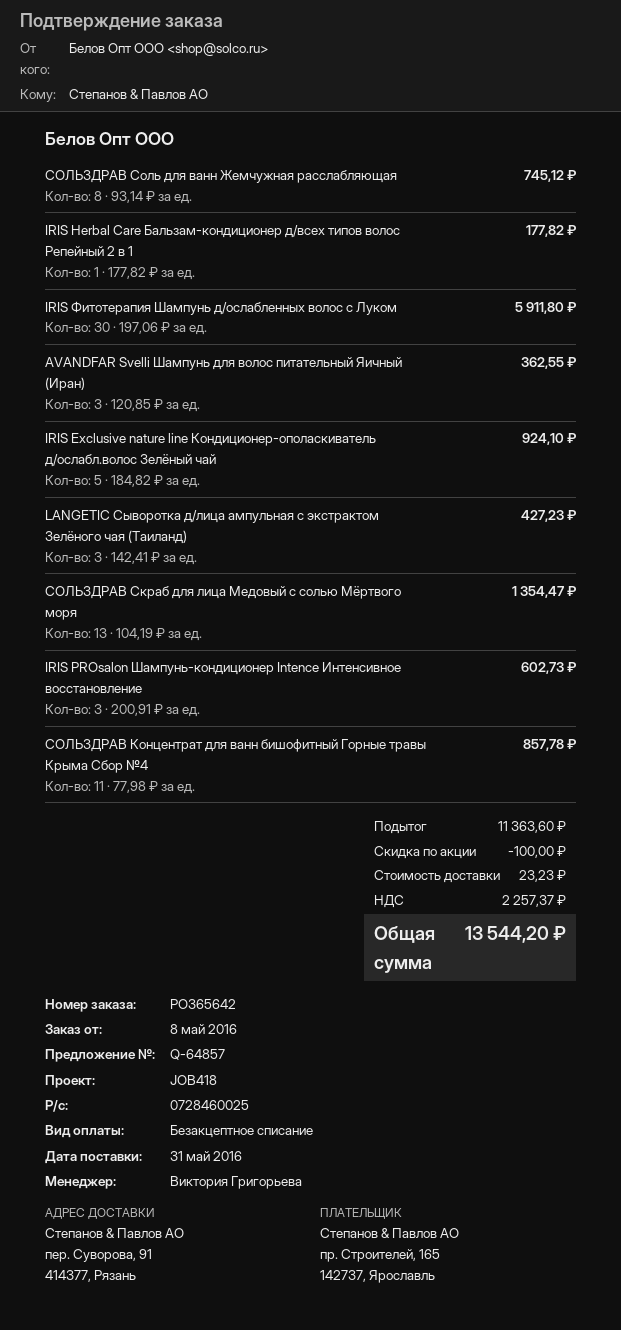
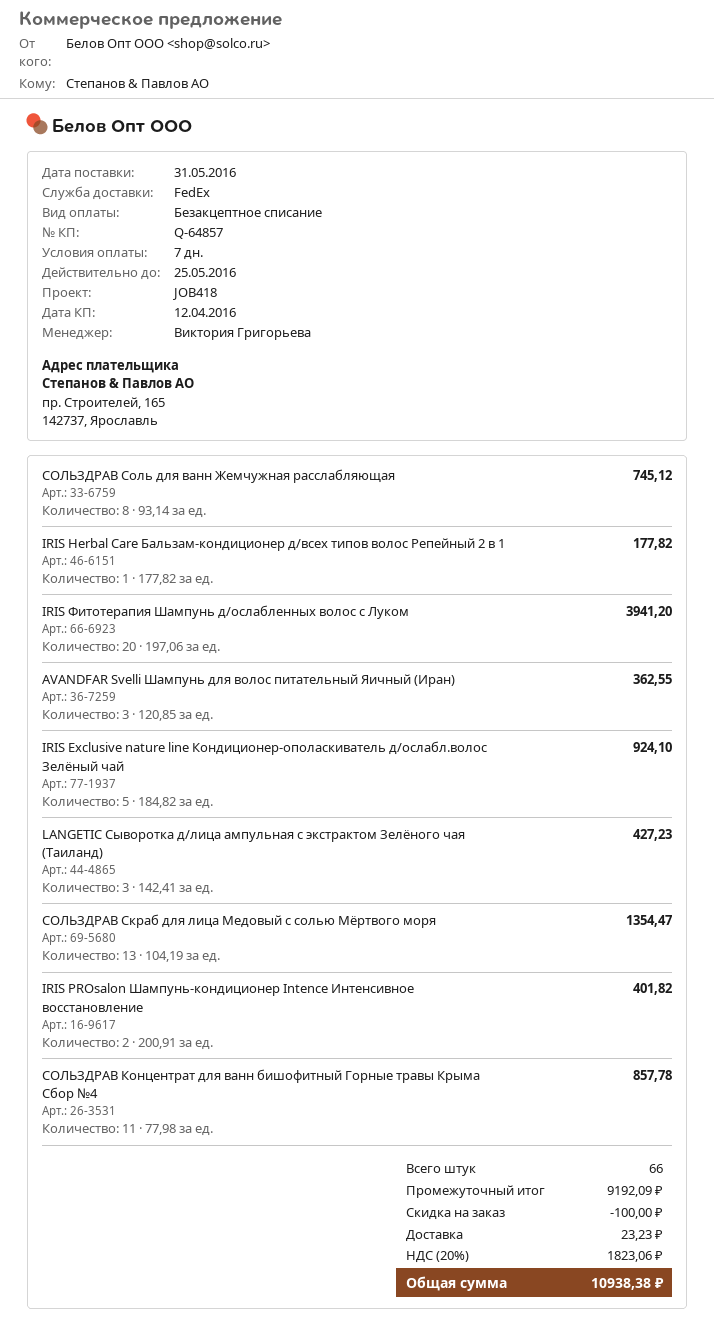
IRIS Фитотерапия Шампунь д/ослабленных волос с Луком: 30 x 197.06 = 5911.80 -> 20 x 197.06 = 3941.20
IRIS PROsalon Шампунь-кондиционер Intence Интенсивное восстановление: 3 x 200.91 = 602.73 -> 2 x 200.91 = 401.82
subtotal: 11363.60 -> 9192.09
tax: 2257.37 -> 1823.06
total: 13544.20 -> 10938.38

